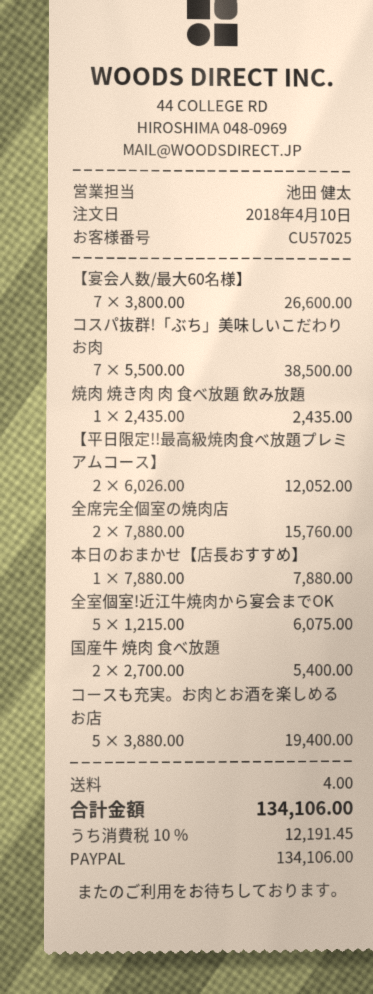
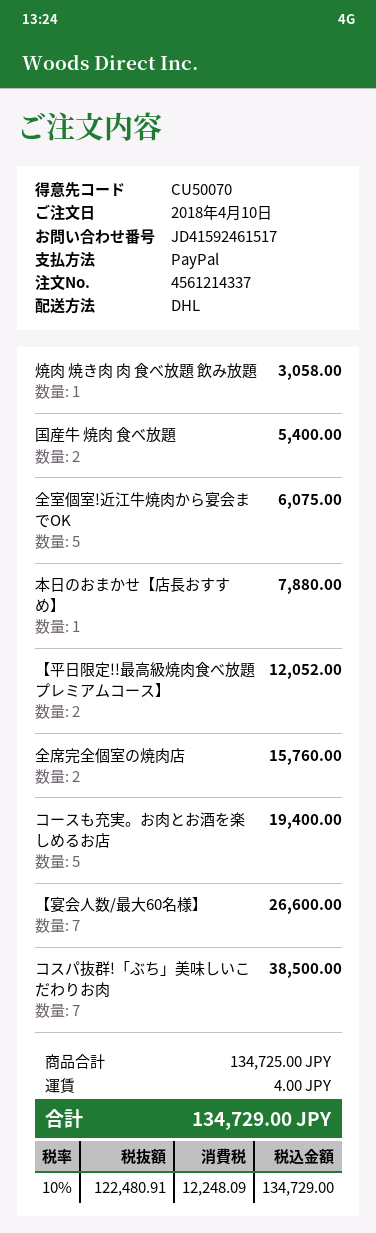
customer number: CU57025 -> CU50070
焼肉 焼き肉 肉 食べ放題 飲み放題: 1 for 2435.00 -> 1 for 3058.00
tax: 10% = 12191.45 -> 10% = 12248.09
total: 134106.00 -> 134729.00

